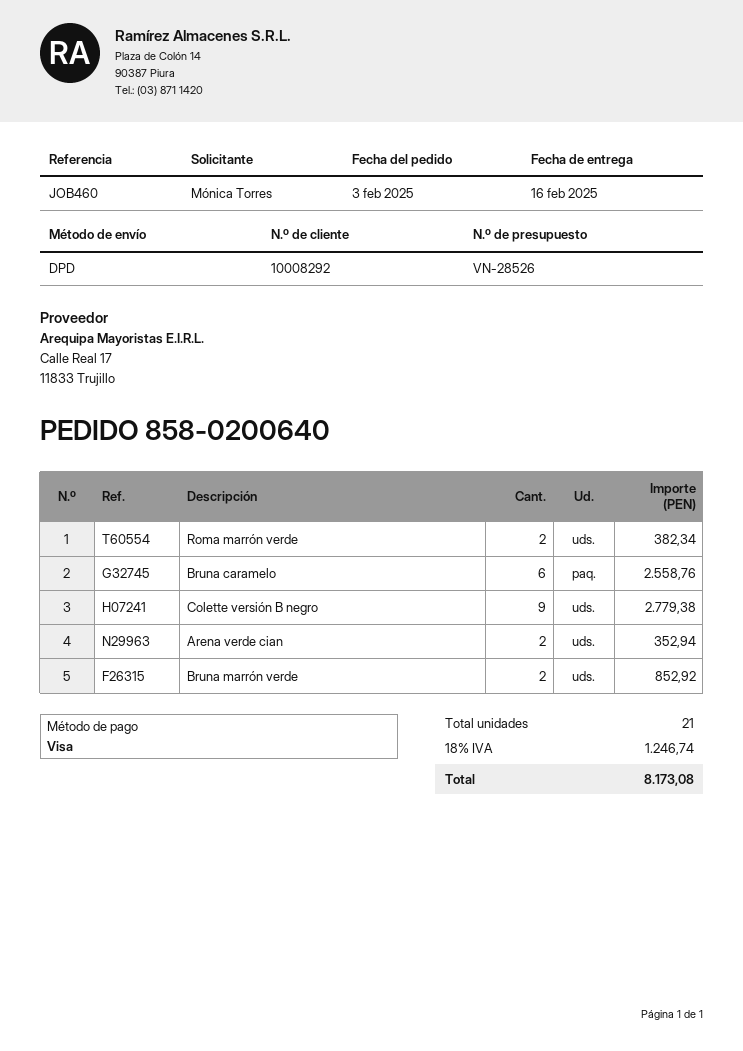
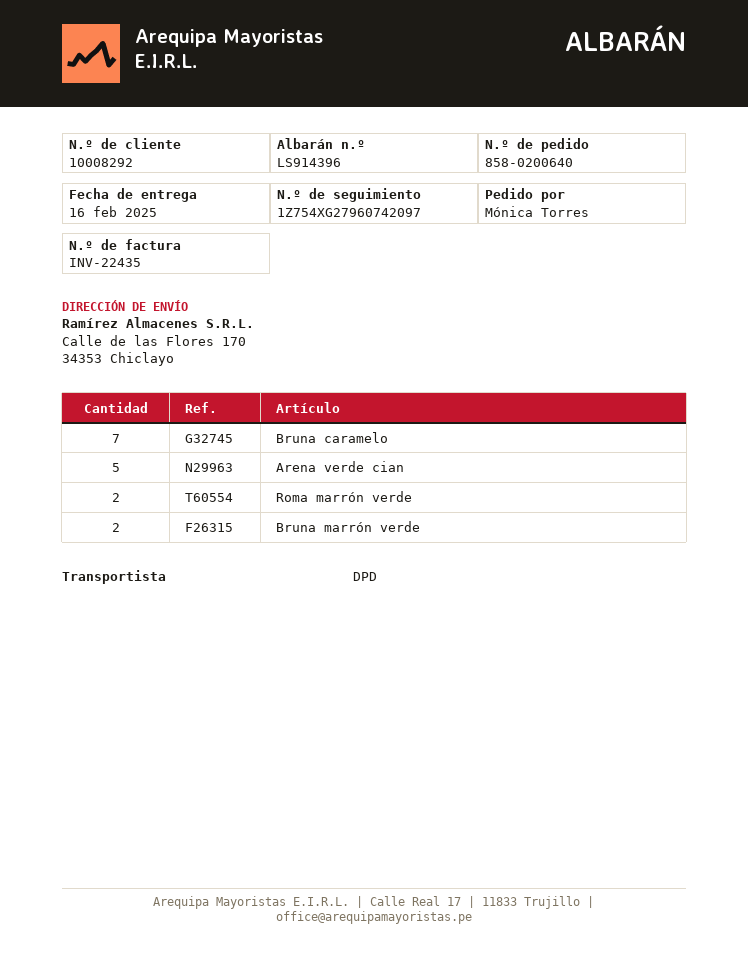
Bruna caramelo: 6 -> 7
Colette versión B negro: 9 -> none
Arena verde cian: 2 -> 5

